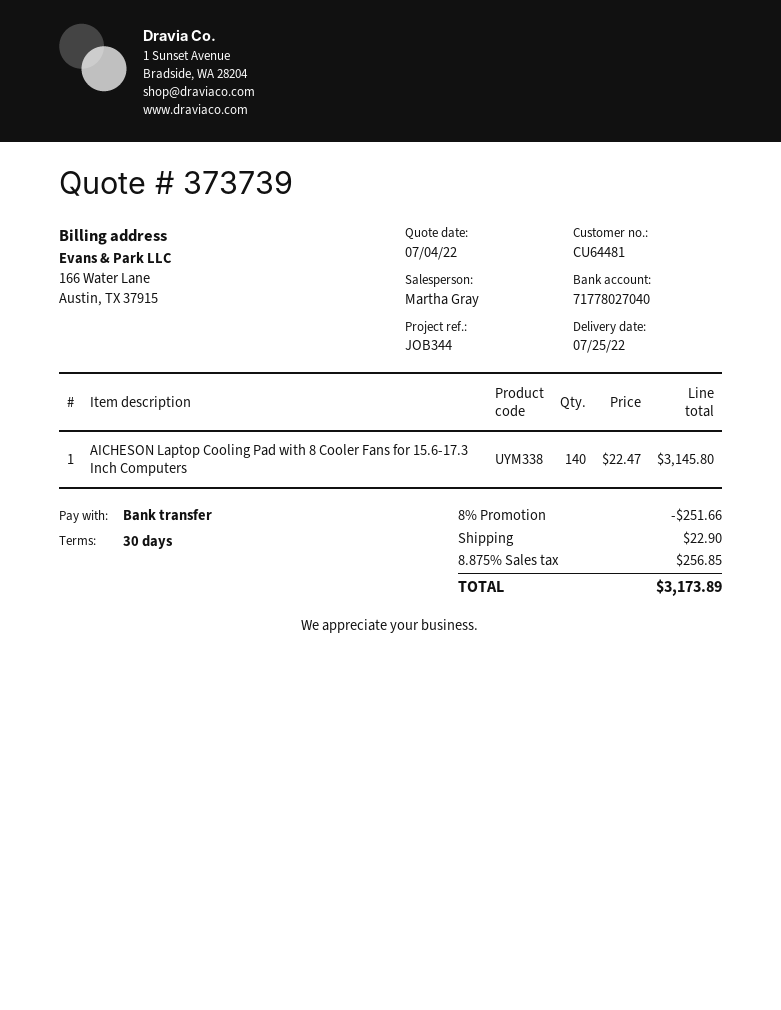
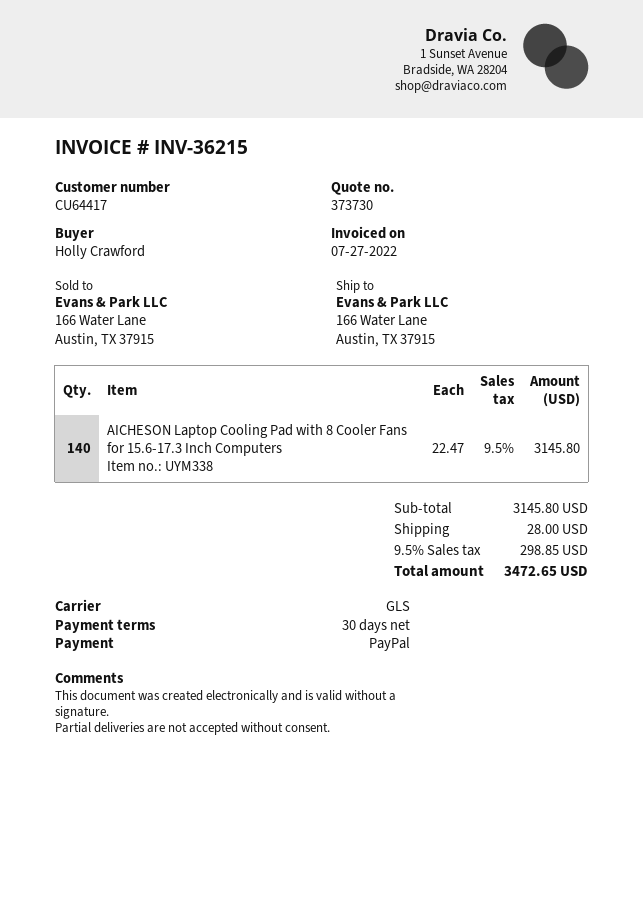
quote number: 373739 -> 373730
customer number: CU64481 -> CU64417
payment method: bank transfer -> PayPal
discount: 8% = 251.66 -> none
shipping: 22.90 -> 28.00
tax: 8.875% = 256.85 -> 9.5% = 298.85
total: 3173.89 -> 3472.65

